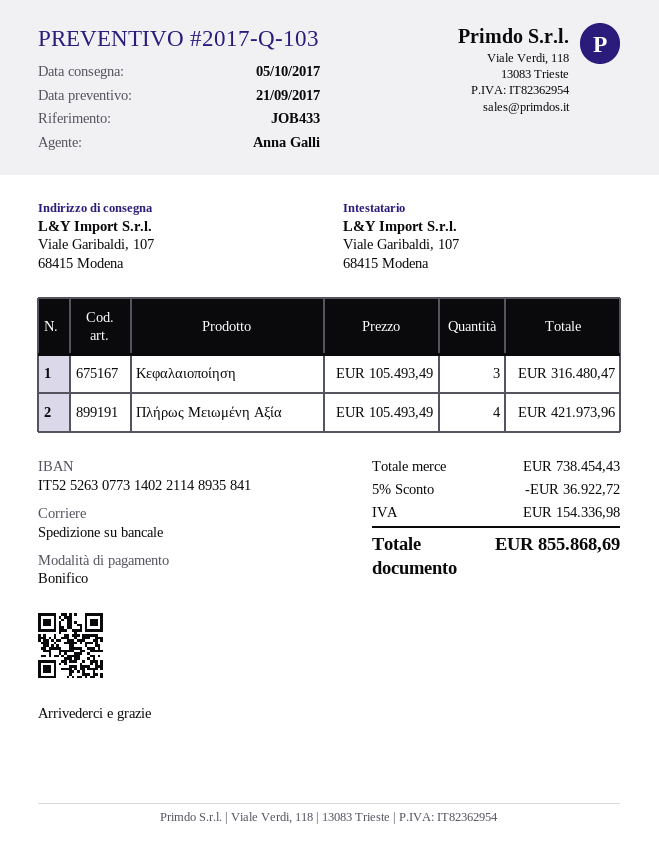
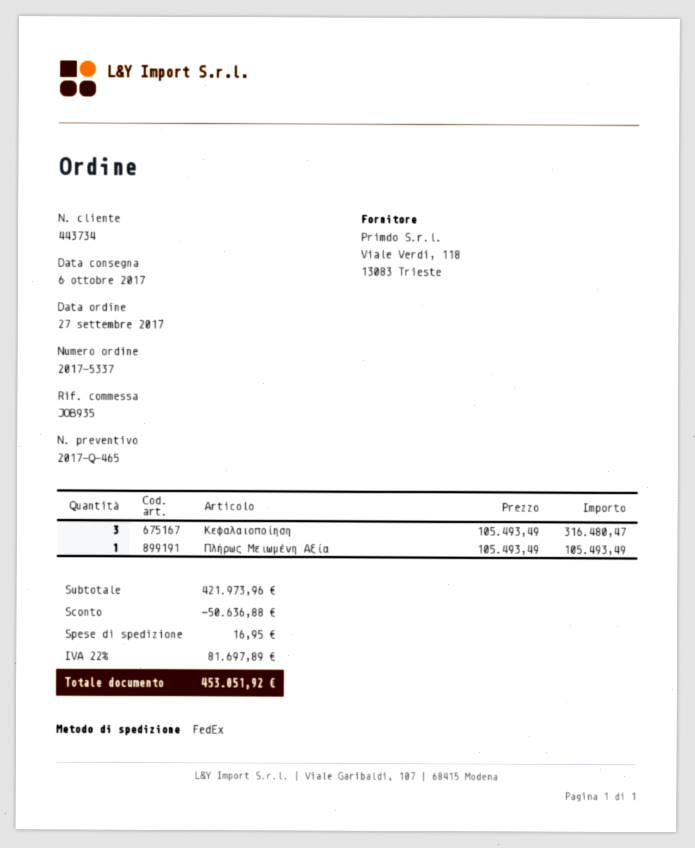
quote number: 2017-Q-103 -> 2017-Q-465
delivery date: 2017-10-05 -> 2017-10-06
reference: JOB433 -> JOB935
shipping method: pallet freight -> FedEx
Πλήρως Μειωμένη Αξία: 4 x 105493.49 = 421973.96 -> 1 x 105493.49 = 105493.49
subtotal: 738454.43 -> 421973.96
discount: 36922.72 -> 50636.88
shipping: none -> 16.95
tax: 154336.98 -> 81697.89
total: 855868.69 -> 453051.92

